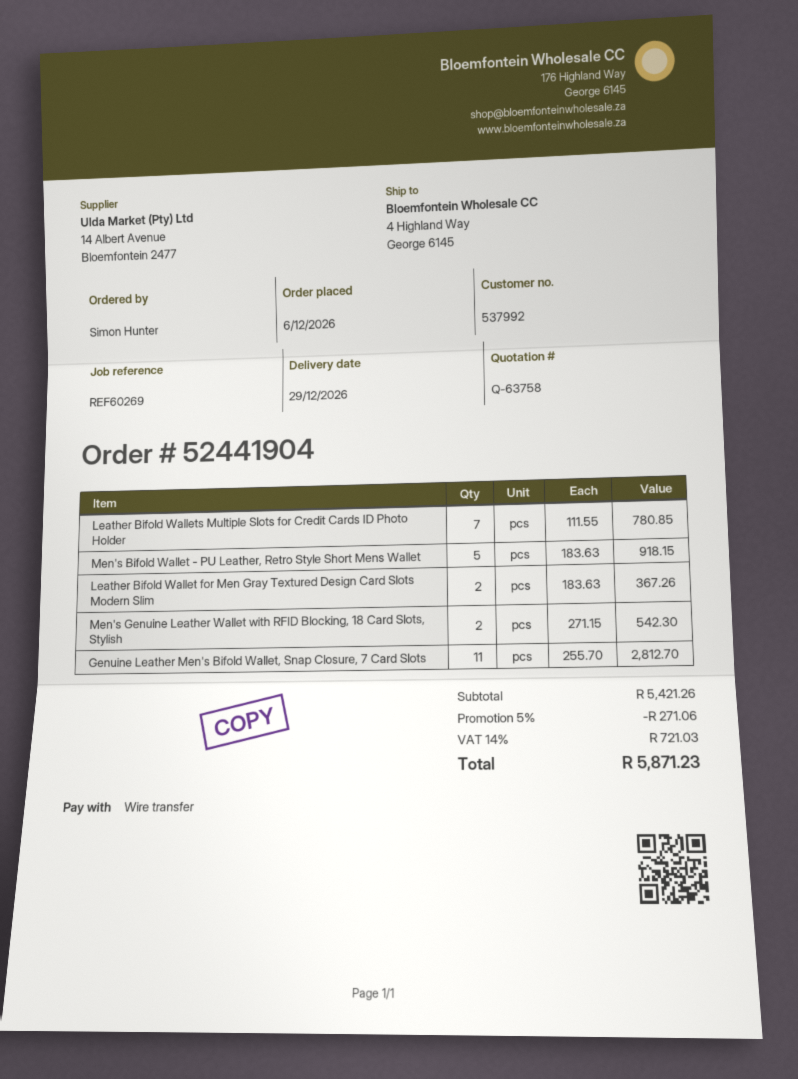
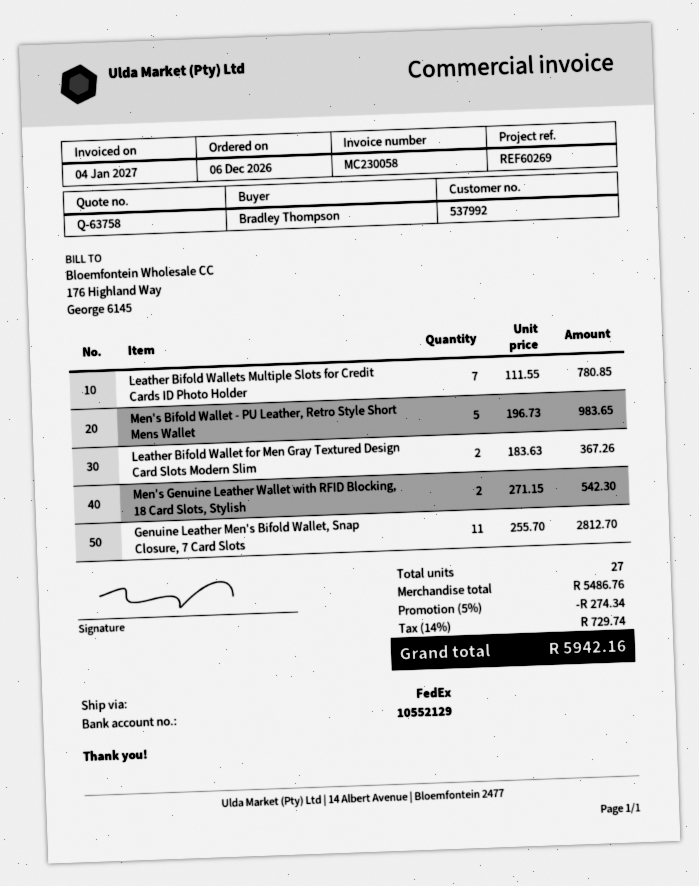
ordered by: Simon Hunter -> Bradley Thompson
Men's Bifold Wallet - PU Leather, Retro Style Short Mens Wallet: 5 x 183.63 = 918.15 -> 5 x 196.73 = 983.65
subtotal: 5421.26 -> 5486.76
discount: 5% = 271.06 -> 5% = 274.34
tax: 14% = 721.03 -> 14% = 729.74
total: 5871.23 -> 5942.16

